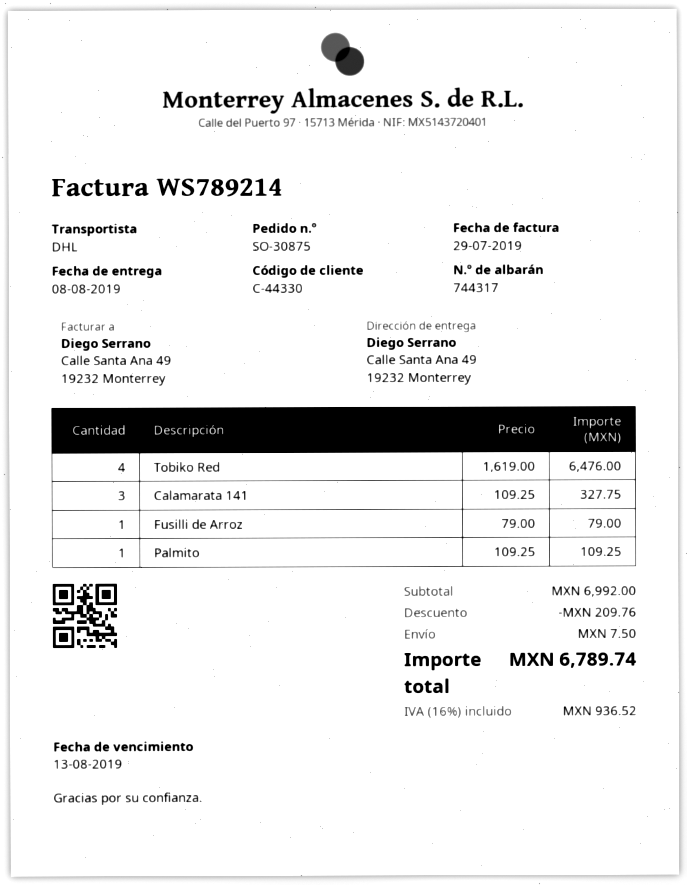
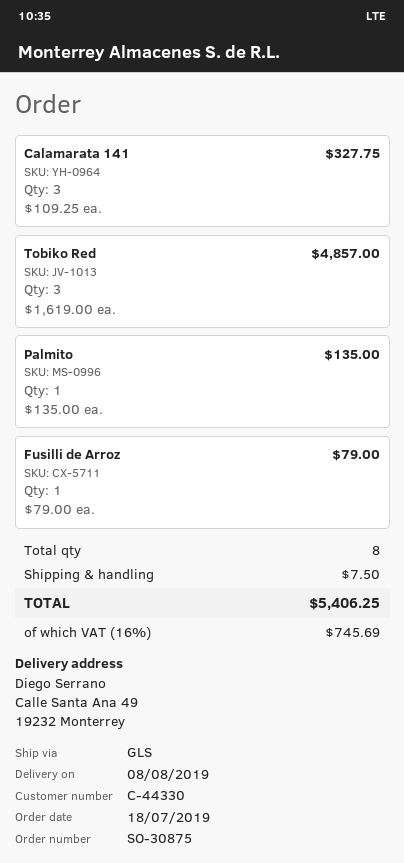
shipping method: DHL -> GLS
Tobiko Red: 4 x 1619.00 = 6476.00 -> 3 x 1619.00 = 4857.00
Palmito: 1 x 109.25 = 109.25 -> 1 x 135.00 = 135.00
discount: 209.76 -> none
tax: 16% = 936.52 -> 16% = 745.69
total: 6789.74 -> 5406.25

